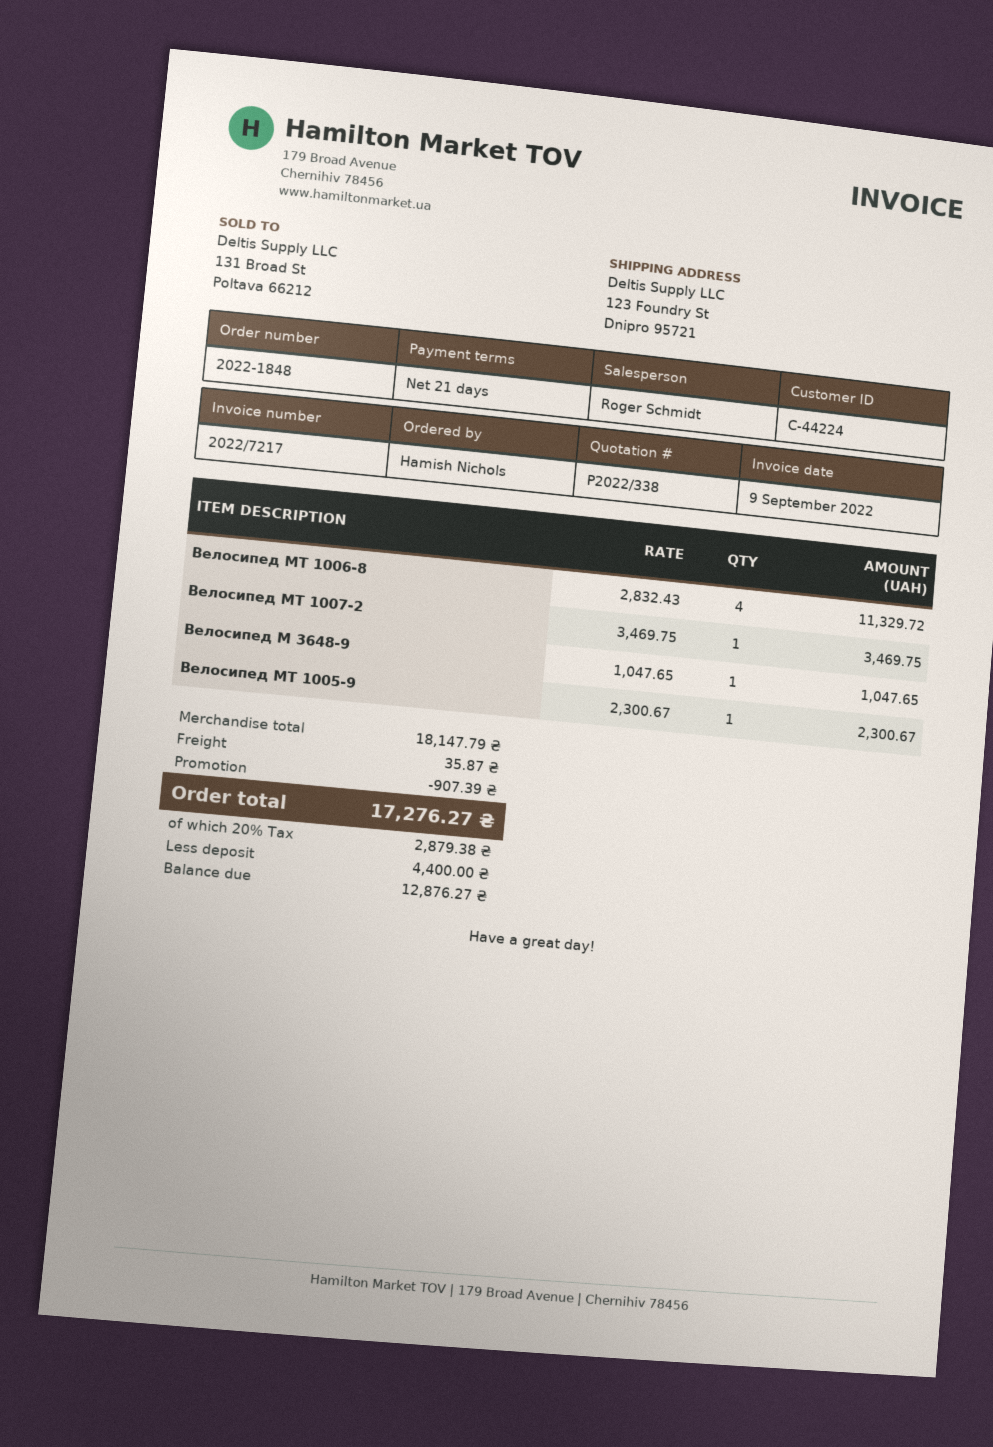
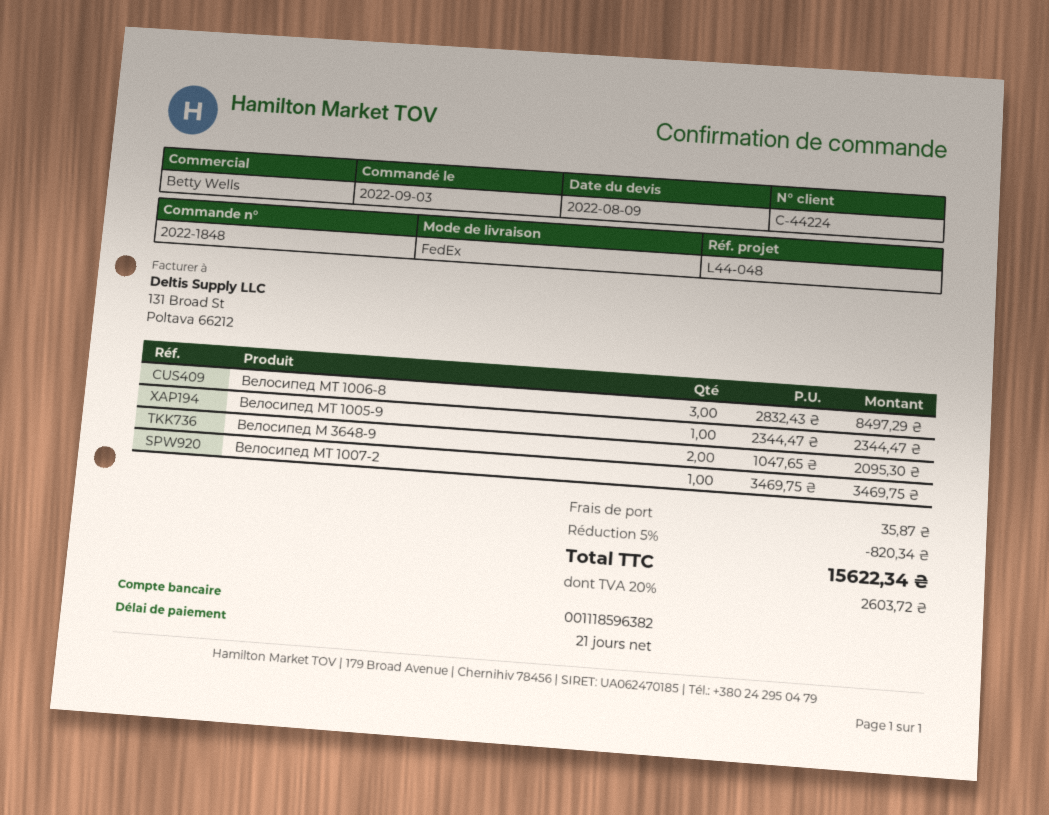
sales rep: Roger Schmidt -> Betty Wells
Велосипед MT 1006-8: 4 x 2832.43 = 11329.72 -> 3 x 2832.43 = 8497.29
Велосипед М 3648-9: 1 x 1047.65 = 1047.65 -> 2 x 1047.65 = 2095.30
Велосипед MT 1005-9: 1 x 2300.67 = 2300.67 -> 1 x 2344.47 = 2344.47
discount: 907.39 -> 820.34
tax: 20% = 2879.38 -> 20% = 2603.72
total: 17276.27 -> 15622.34

